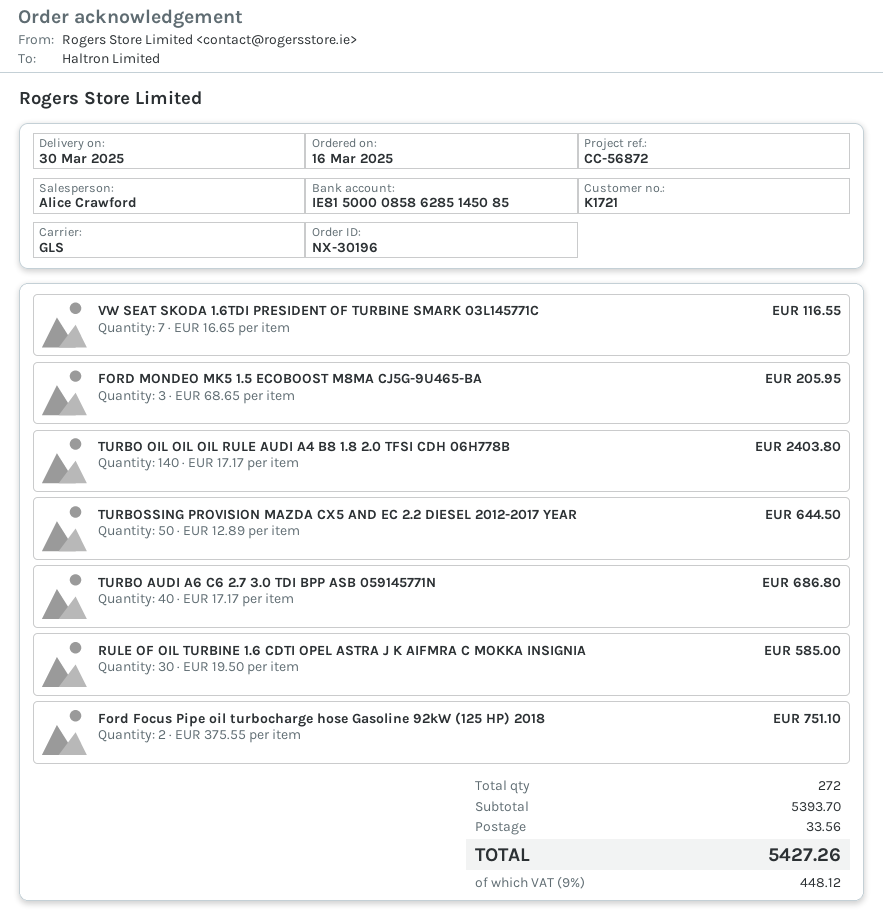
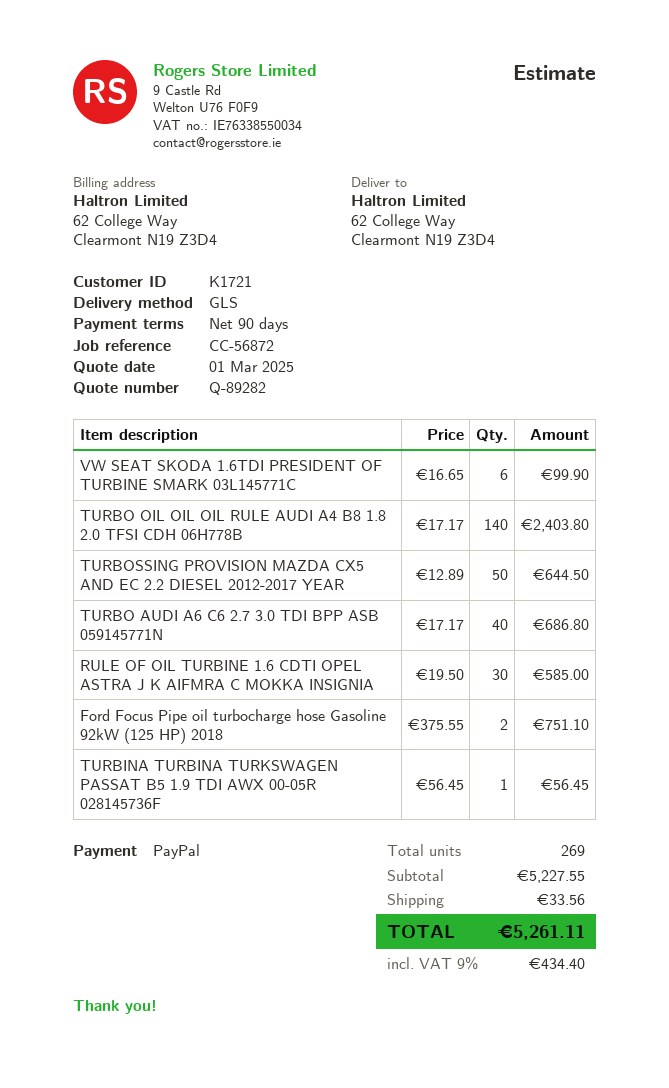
VW SEAT SKODA 1.6TDI PRESIDENT OF TURBINE SMARK 03L145771C: 7 x 16.65 = 116.55 -> 6 x 16.65 = 99.90
FORD MONDEO MK5 1.5 ECOBOOST M8MA CJ5G-9U465-BA: 3 x 68.65 = 205.95 -> none
TURBINA TURBINA TURKSWAGEN PASSAT B5 1.9 TDI AWX 00-05R 028145736F: none -> 1 x 56.45 = 56.45
total quantity: 272 -> 269
subtotal: 5393.70 -> 5227.55
tax: 9% = 448.12 -> 9% = 434.40
total: 5427.26 -> 5261.11

